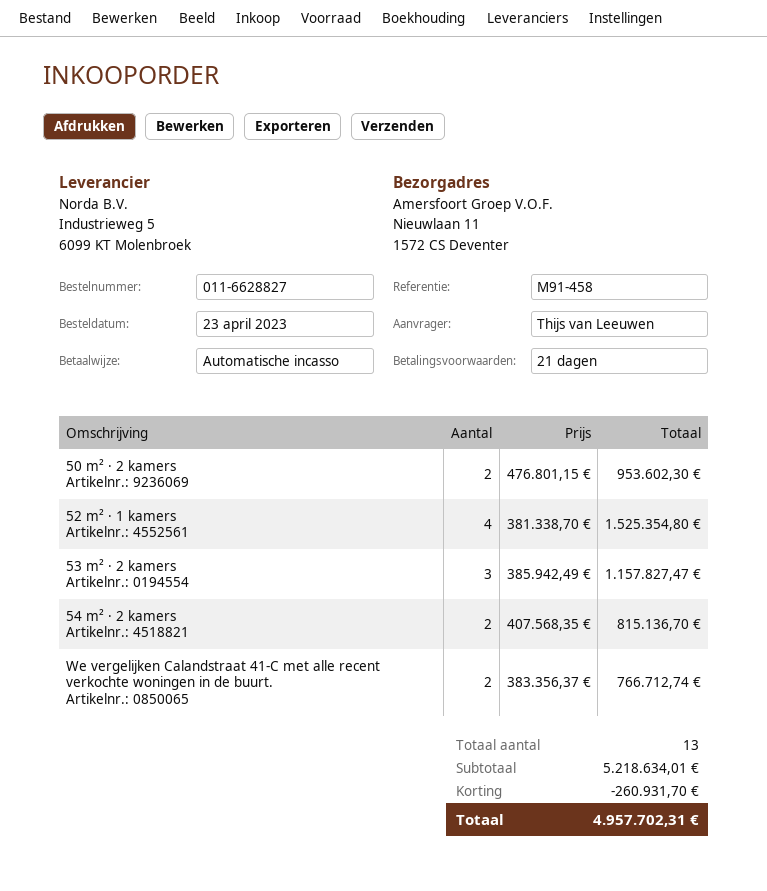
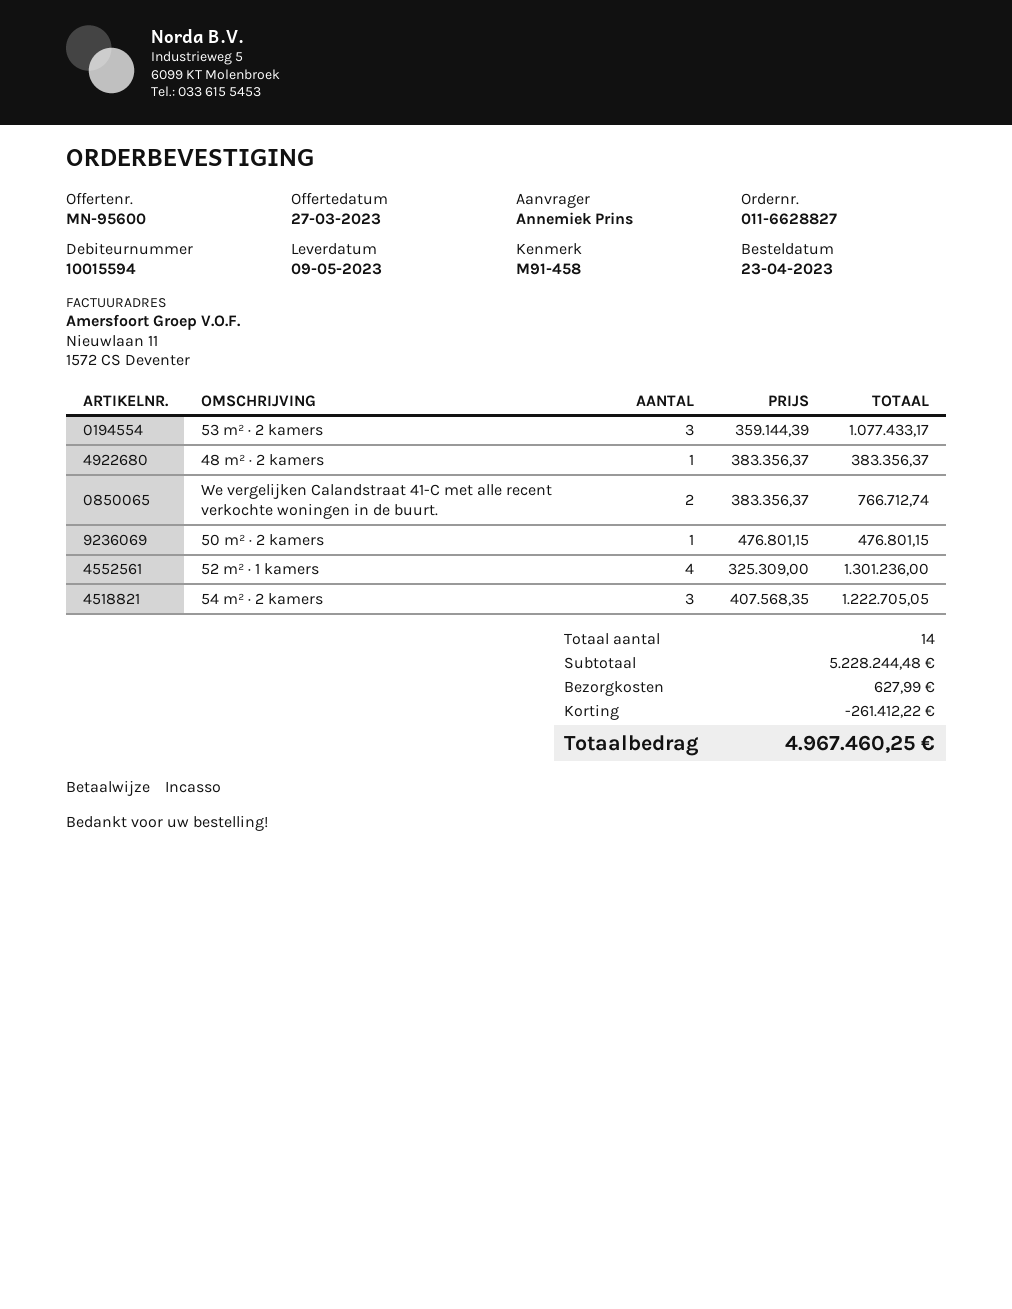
ordered by: Thijs van Leeuwen -> Annemiek Prins
50 m² · 2 kamers: 2 x 476801.15 = 953602.30 -> 1 x 476801.15 = 476801.15
52 m² · 1 kamers: 4 x 381338.70 = 1525354.80 -> 4 x 325309.00 = 1301236.00
53 m² · 2 kamers: 3 x 385942.49 = 1157827.47 -> 3 x 359144.39 = 1077433.17
54 m² · 2 kamers: 2 x 407568.35 = 815136.70 -> 3 x 407568.35 = 1222705.05
48 m² · 2 kamers: none -> 1 x 383356.37 = 383356.37
total quantity: 13 -> 14
subtotal: 5218634.01 -> 5228244.48
discount: 260931.70 -> 261412.22
shipping: none -> 627.99
total: 4957702.31 -> 4967460.25

